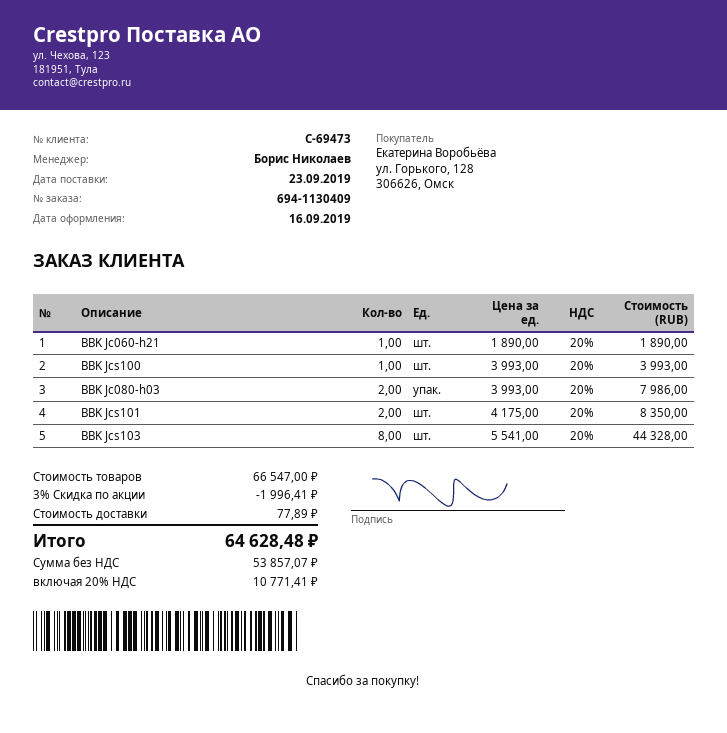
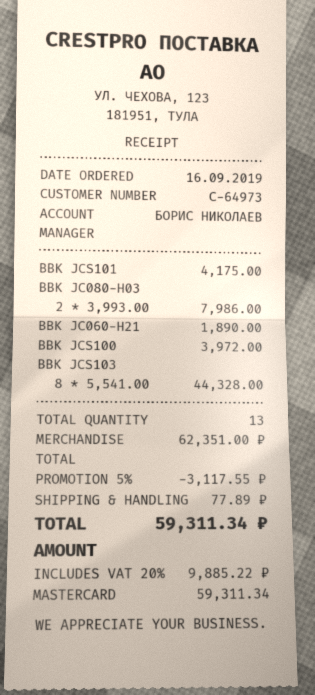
customer number: C-69473 -> C-64973
BBK Jcs100: 1 x 3993.00 = 3993.00 -> 1 x 3972.00 = 3972.00
BBK Jcs101: 2 x 4175.00 = 8350.00 -> 1 x 4175.00 = 4175.00
subtotal: 66547.00 -> 62351.00
discount: 3% = 1996.41 -> 5% = 3117.55
tax: 20% = 10771.41 -> 20% = 9885.22
total: 64628.48 -> 59311.34

